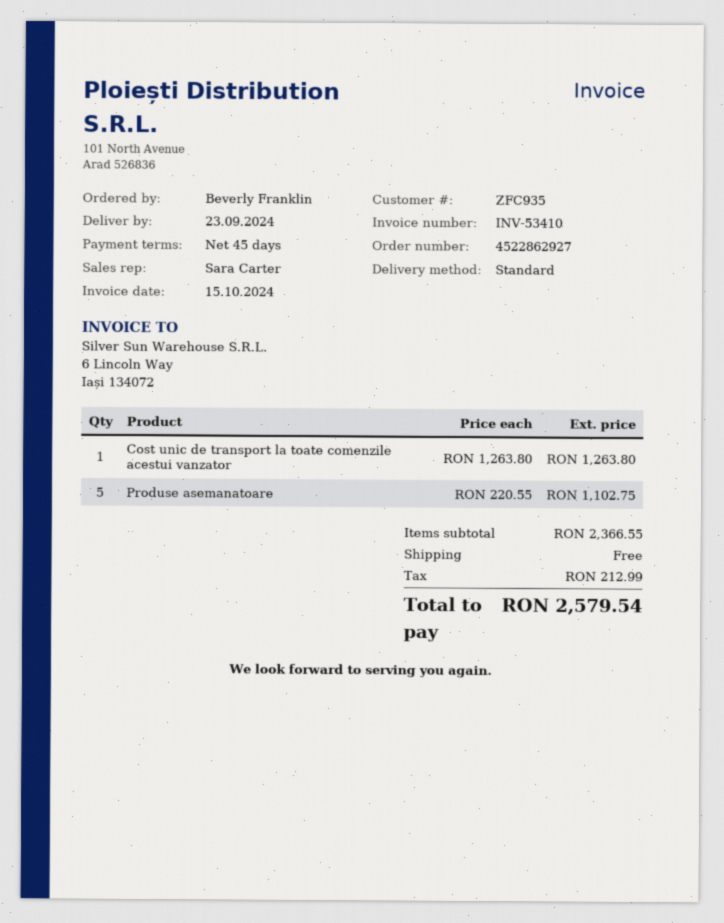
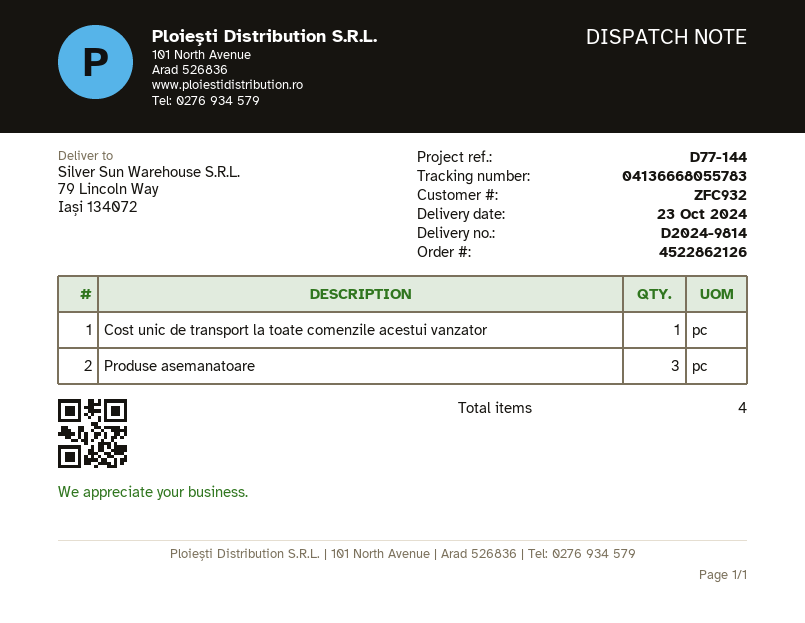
order number: 4522862927 -> 4522862126
delivery date: 2024-09-23 -> 2024-10-23
customer number: ZFC935 -> ZFC932
Produse asemanatoare: 5 -> 3

